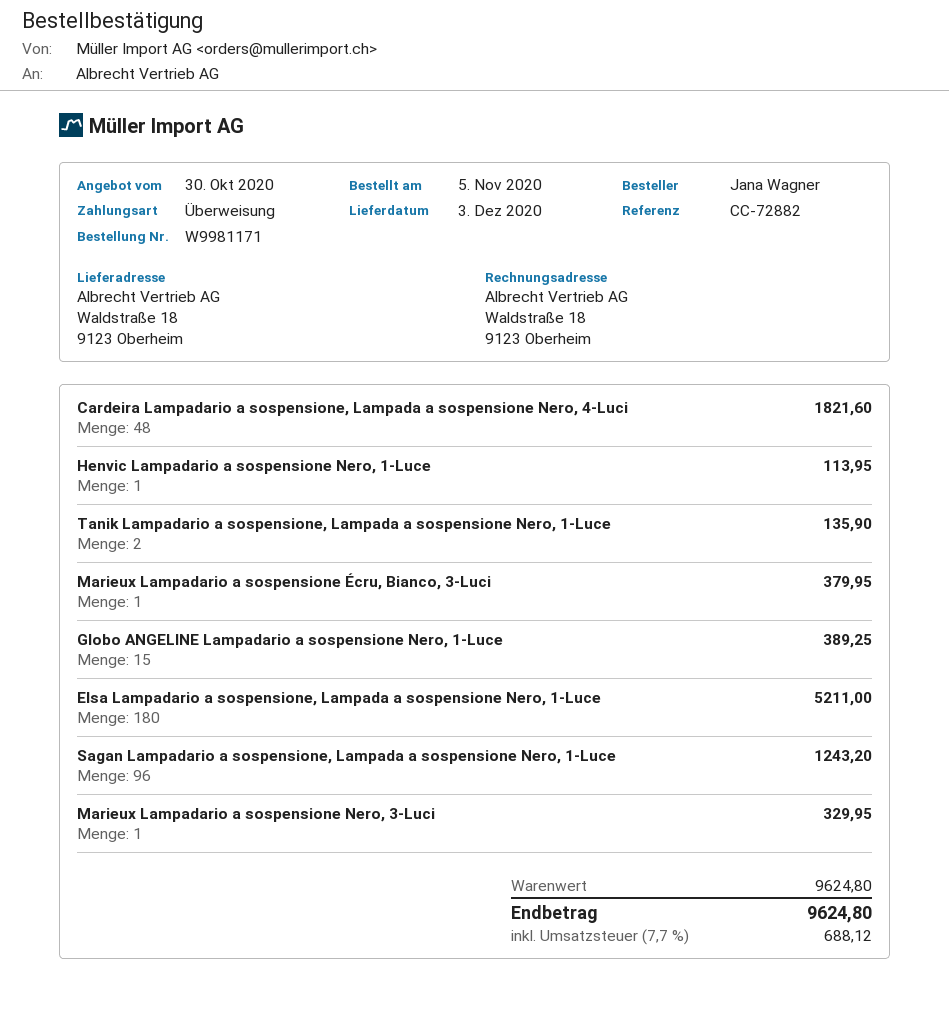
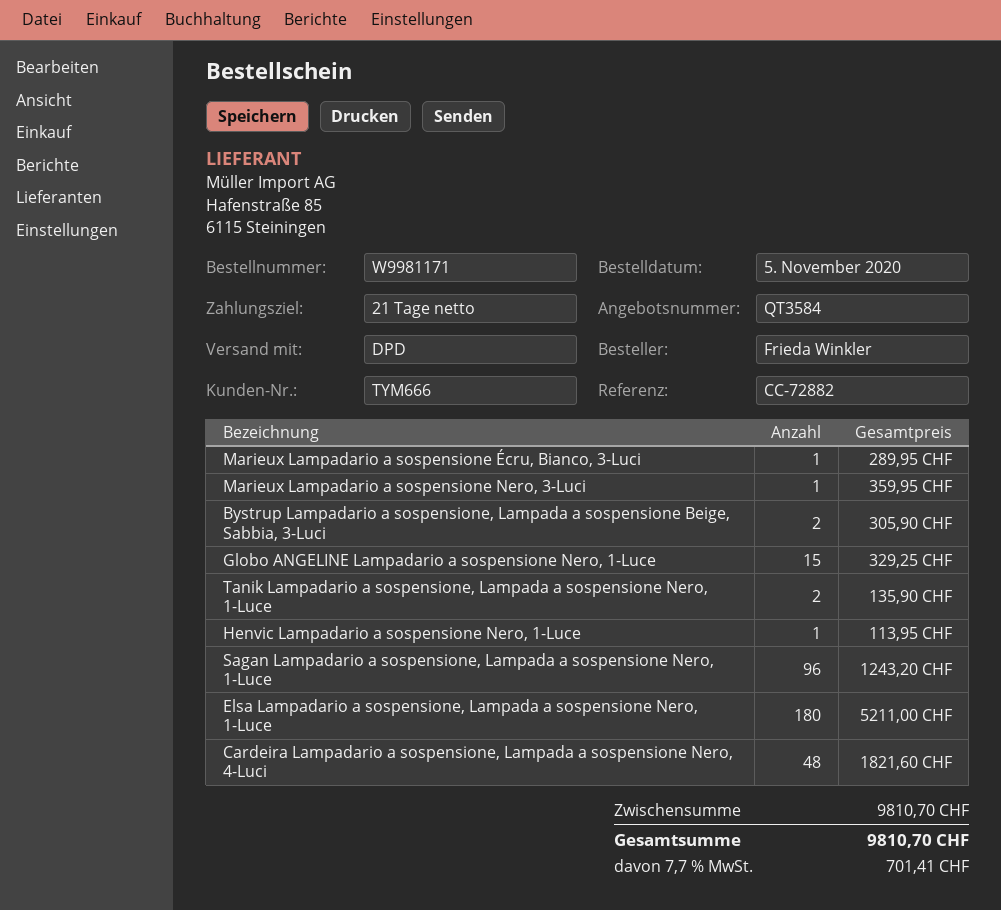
ordered by: Jana Wagner -> Frieda Winkler
Marieux Lampadario a sospensione Écru, Bianco, 3-Luci: 1 for 379.95 -> 1 for 289.95
Globo ANGELINE Lampadario a sospensione Nero, 1-Luce: 15 for 389.25 -> 15 for 329.25
Marieux Lampadario a sospensione Nero, 3-Luci: 1 for 329.95 -> 1 for 359.95
Bystrup Lampadario a sospensione, Lampada a sospensione Beige, Sabbia, 3-Luci: none -> 2 for 305.90
subtotal: 9624.80 -> 9810.70
tax: 7.7% = 688.12 -> 7.7% = 701.41
total: 9624.80 -> 9810.70

